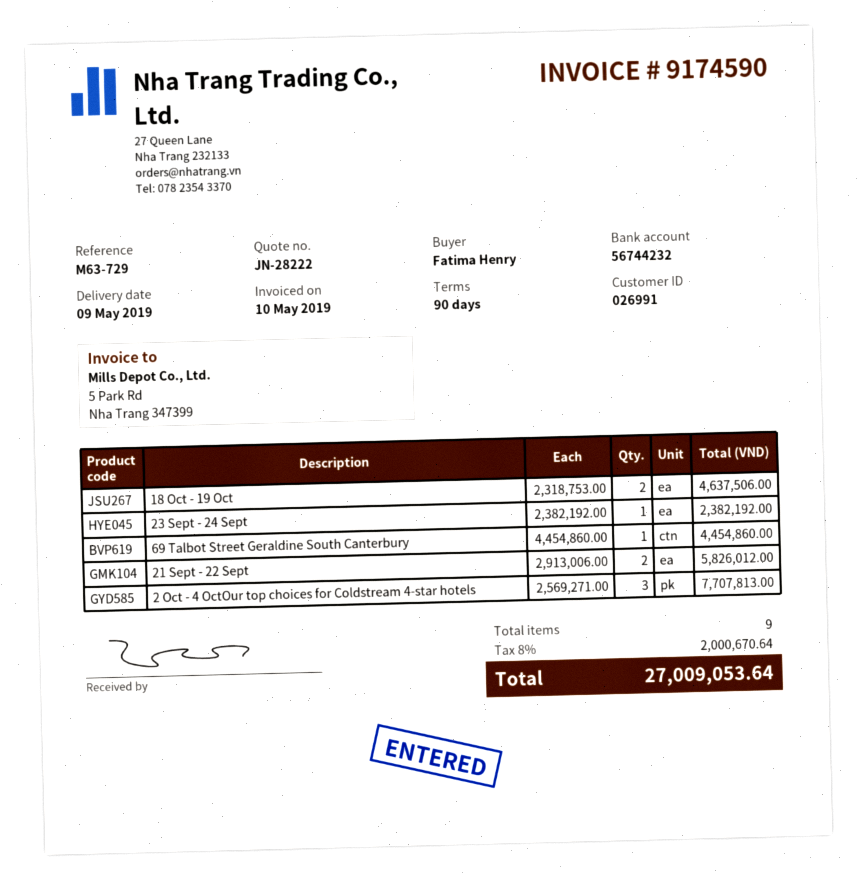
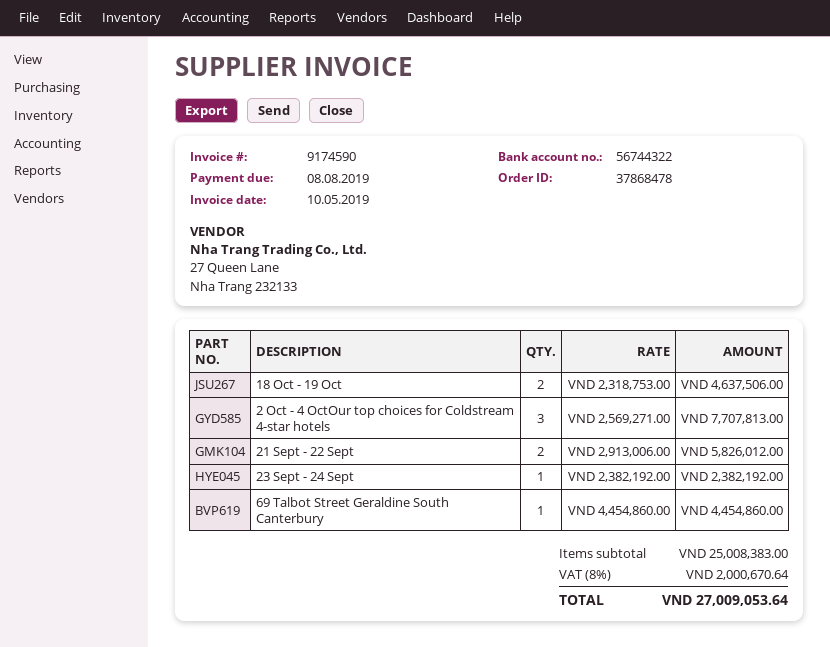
bank account: 56744232 -> 56744322

